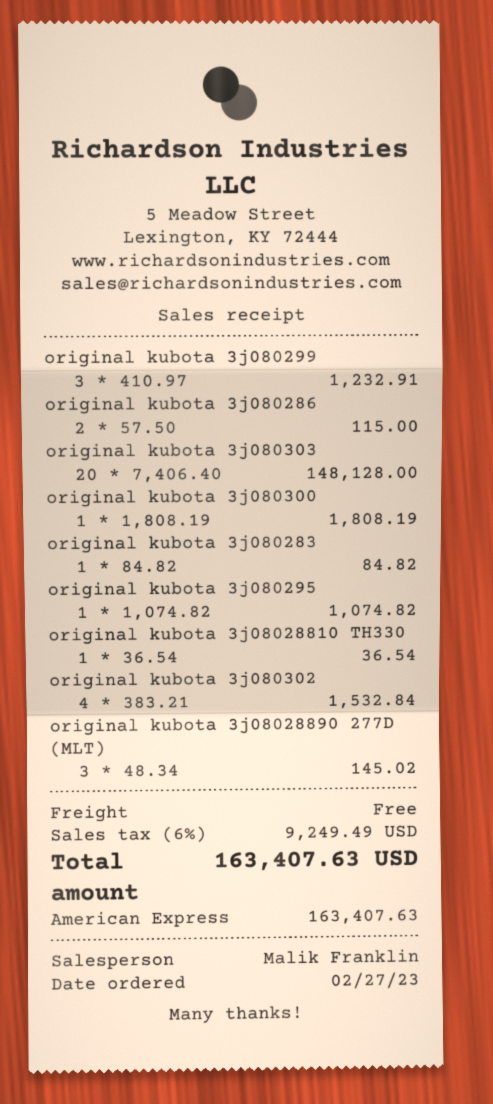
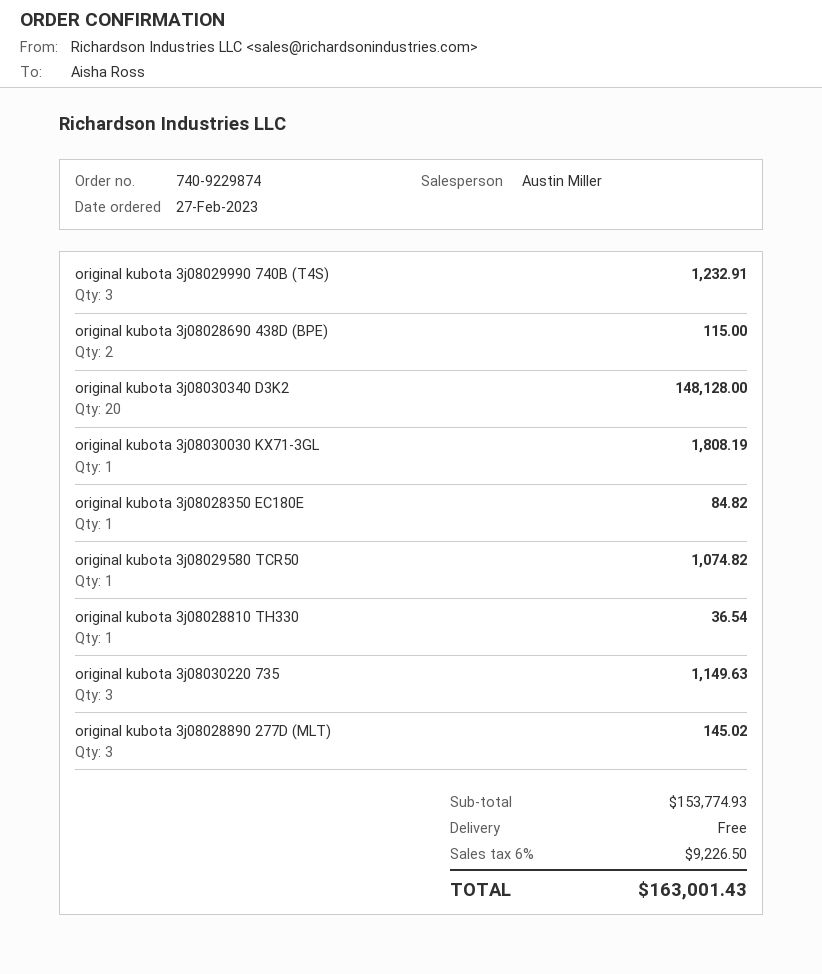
sales rep: Malik Franklin -> Austin Miller
original kubota 3j080302: 4 for 1532.84 -> 3 for 1149.63
tax: 6% = 9249.49 -> 6% = 9226.50
total: 163407.63 -> 163001.43

